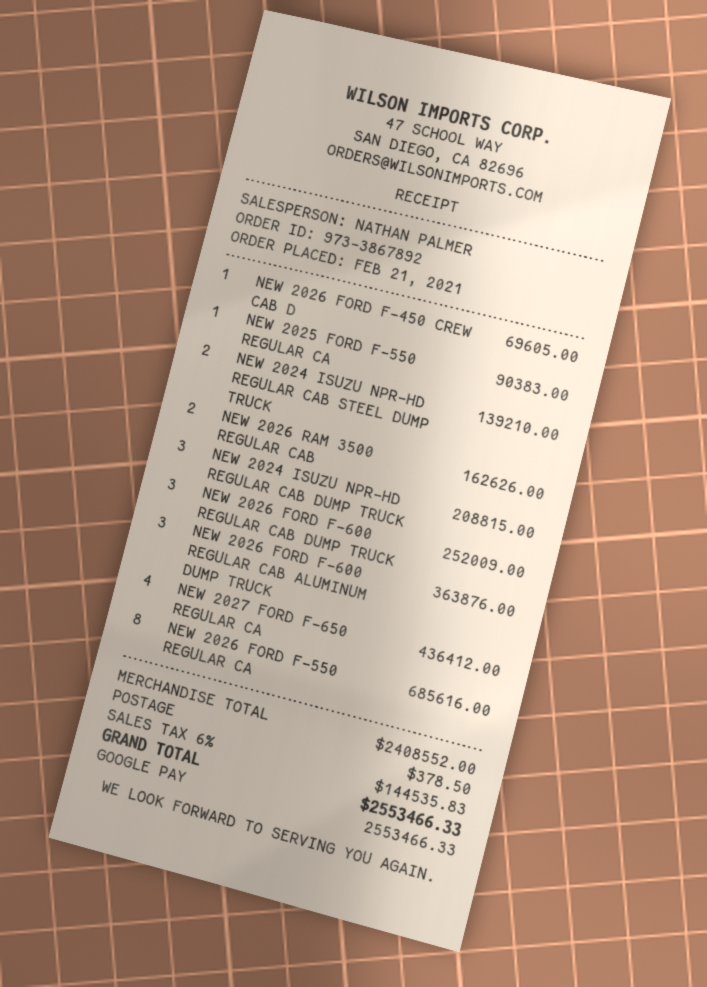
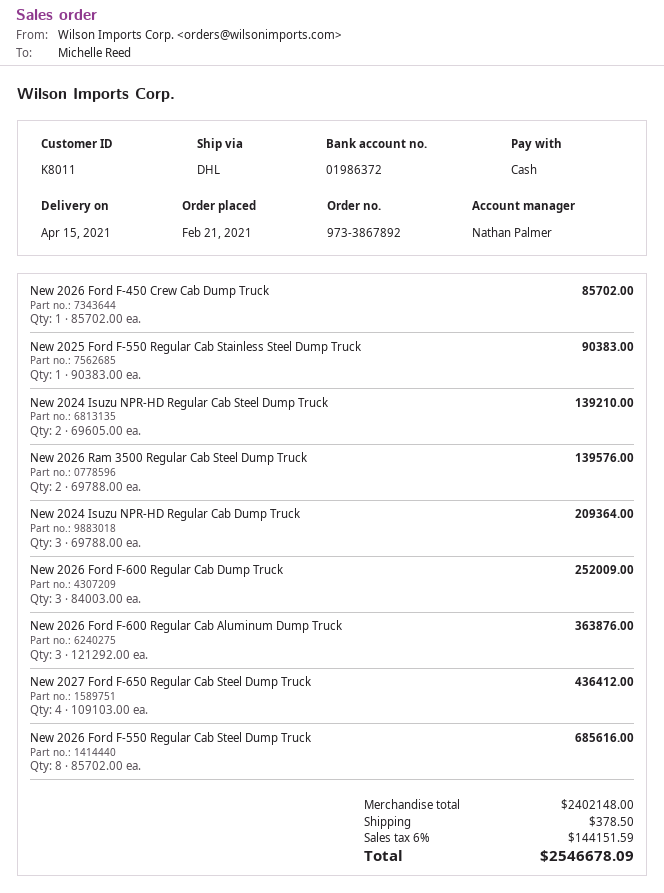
payment method: Google Pay -> cash
NEW 2026 FORD F-450 CREW CAB D: 1 for 69605.00 -> 1 for 85702.00
NEW 2026 RAM 3500 REGULAR CAB: 2 for 162626.00 -> 2 for 139576.00
NEW 2024 ISUZU NPR-HD REGULAR CAB DUMP TRUCK: 3 for 208815.00 -> 3 for 209364.00
subtotal: 2408552.00 -> 2402148.00
tax: 6% = 144535.83 -> 6% = 144151.59
total: 2553466.33 -> 2546678.09

